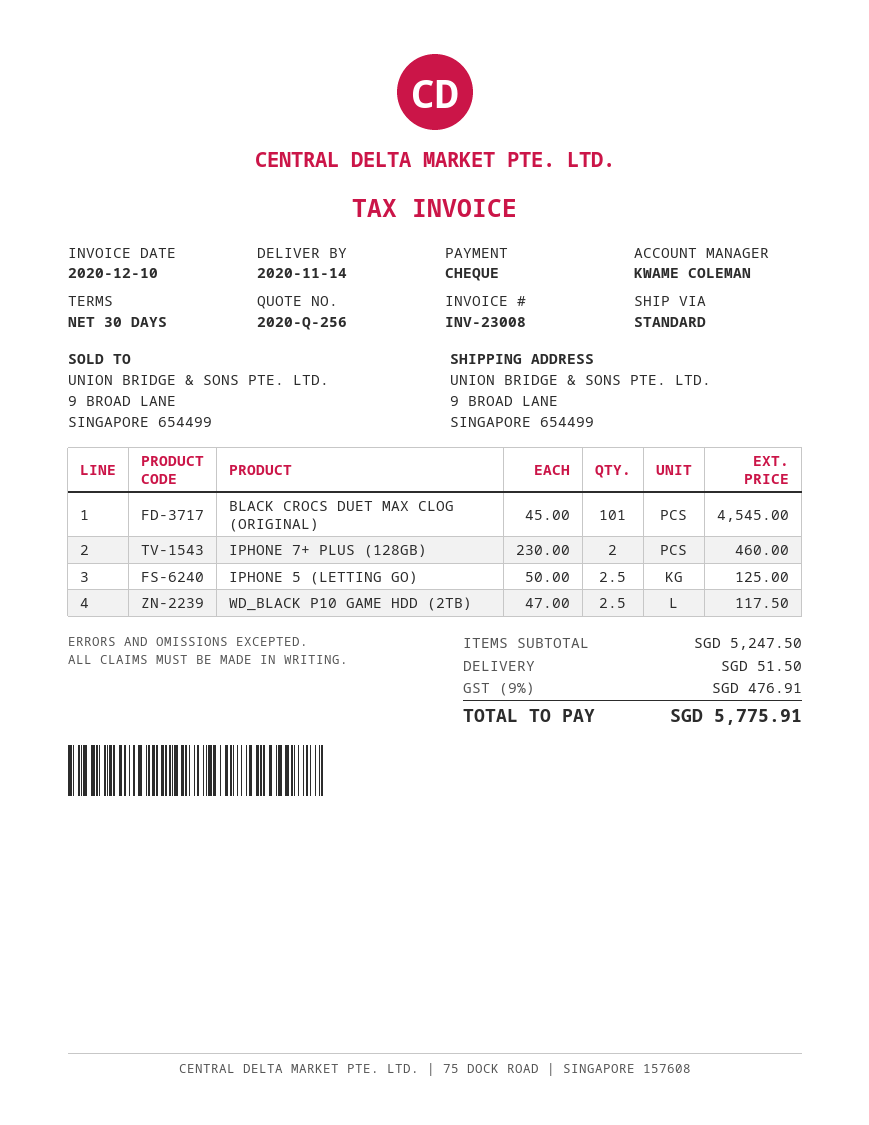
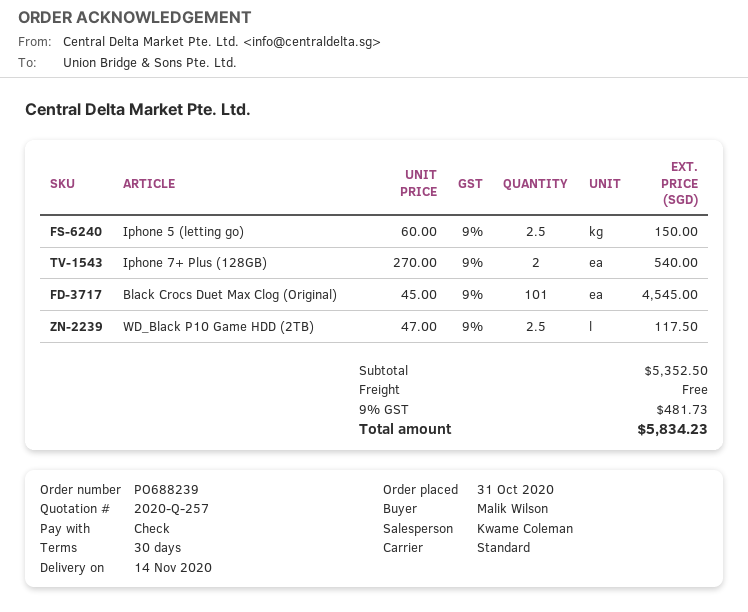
quote number: 2020-Q-256 -> 2020-Q-257
IPHONE 7+ PLUS (128GB): 2 x 230.00 = 460.00 -> 2 x 270.00 = 540.00
IPHONE 5 (LETTING GO): 2.5 x 50.00 = 125.00 -> 2.5 x 60.00 = 150.00
subtotal: 5247.50 -> 5352.50
shipping: 51.50 -> 0.00
tax: 9% = 476.91 -> 9% = 481.73
total: 5775.91 -> 5834.23

